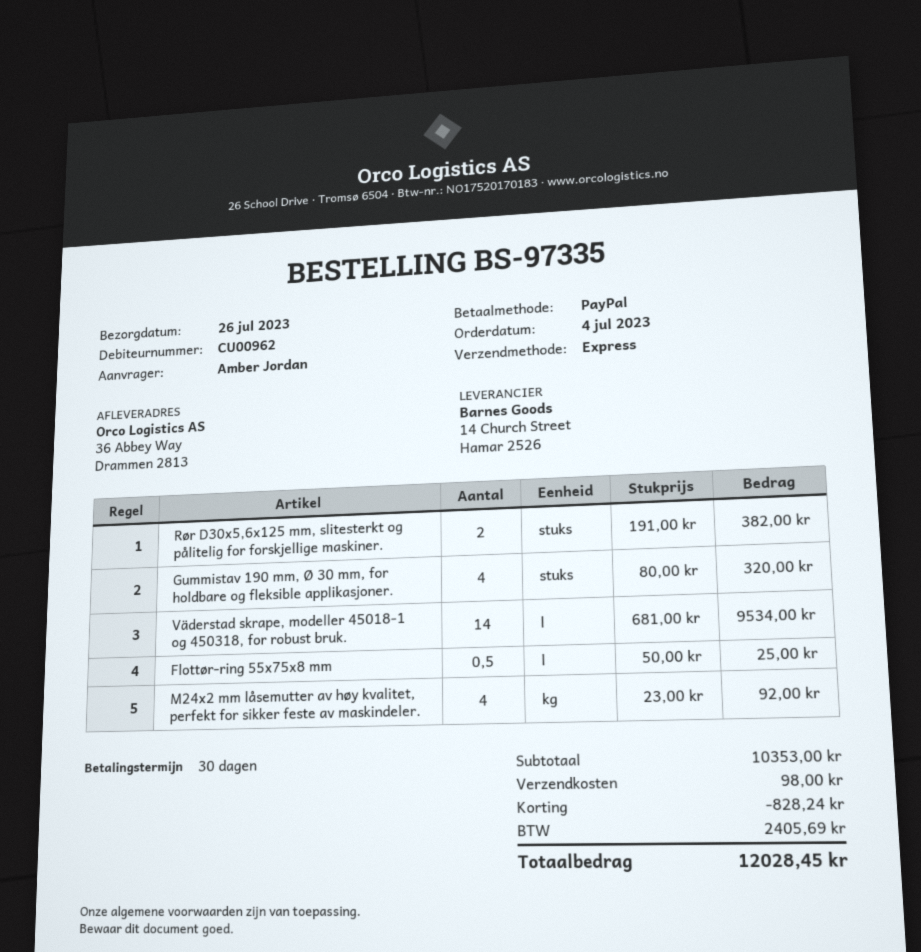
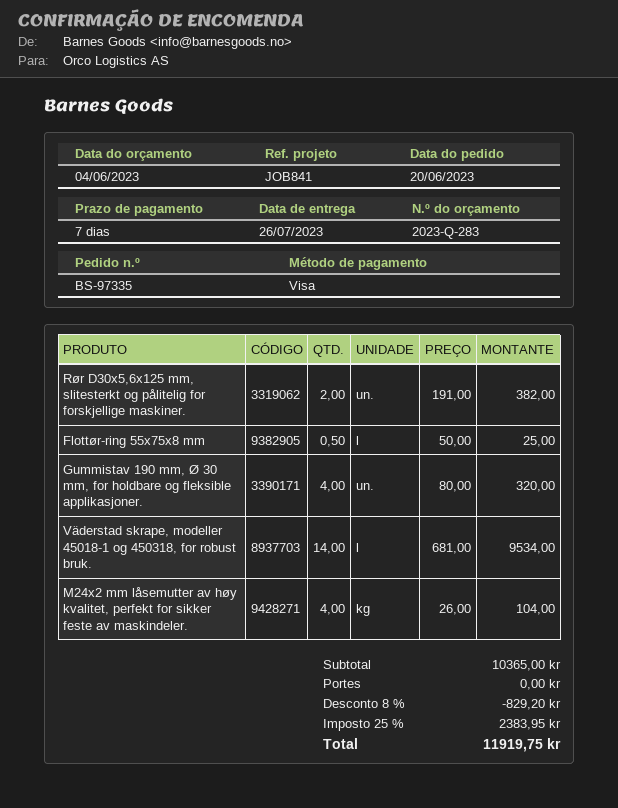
order date: 2023-07-04 -> 2023-06-20
payment terms: 30 days -> 7 days
payment method: PayPal -> Visa
M24x2 mm låsemutter av høy kvalitet, perfekt for sikker feste av maskindeler.: 4 x 23.00 = 92.00 -> 4 x 26.00 = 104.00
subtotal: 10353.00 -> 10365.00
discount: 828.24 -> 829.20
shipping: 98.00 -> 0.00
tax: 2405.69 -> 2383.95
total: 12028.45 -> 11919.75

